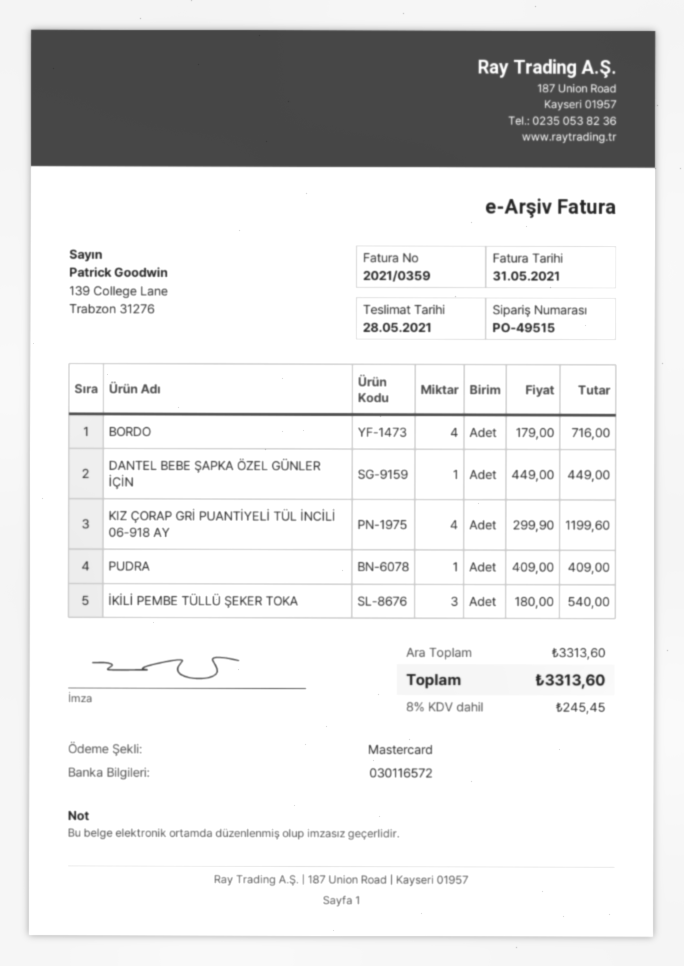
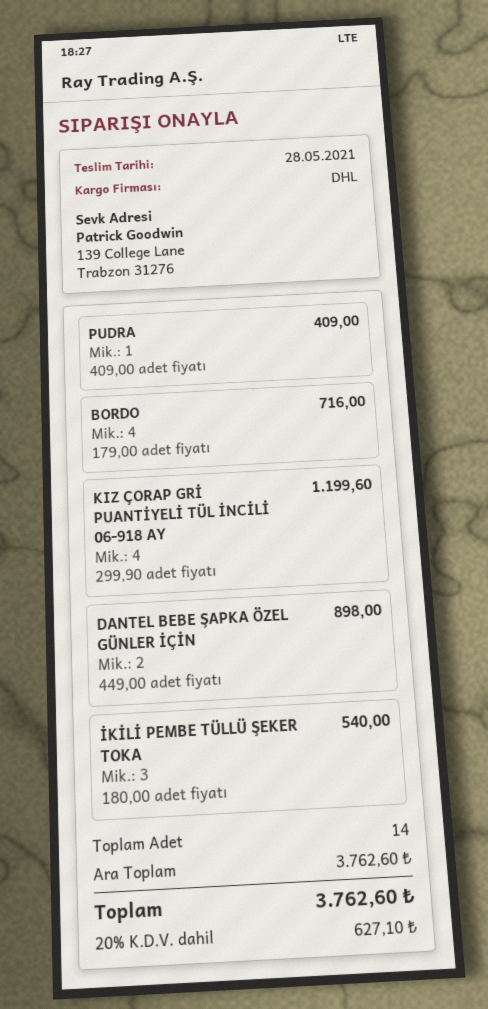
DANTEL BEBE ŞAPKA ÖZEL GÜNLER İÇİN: 1 x 449.00 = 449.00 -> 2 x 449.00 = 898.00
subtotal: 3313.60 -> 3762.60
tax: 8% = 245.45 -> 20% = 627.10
total: 3313.60 -> 3762.60

